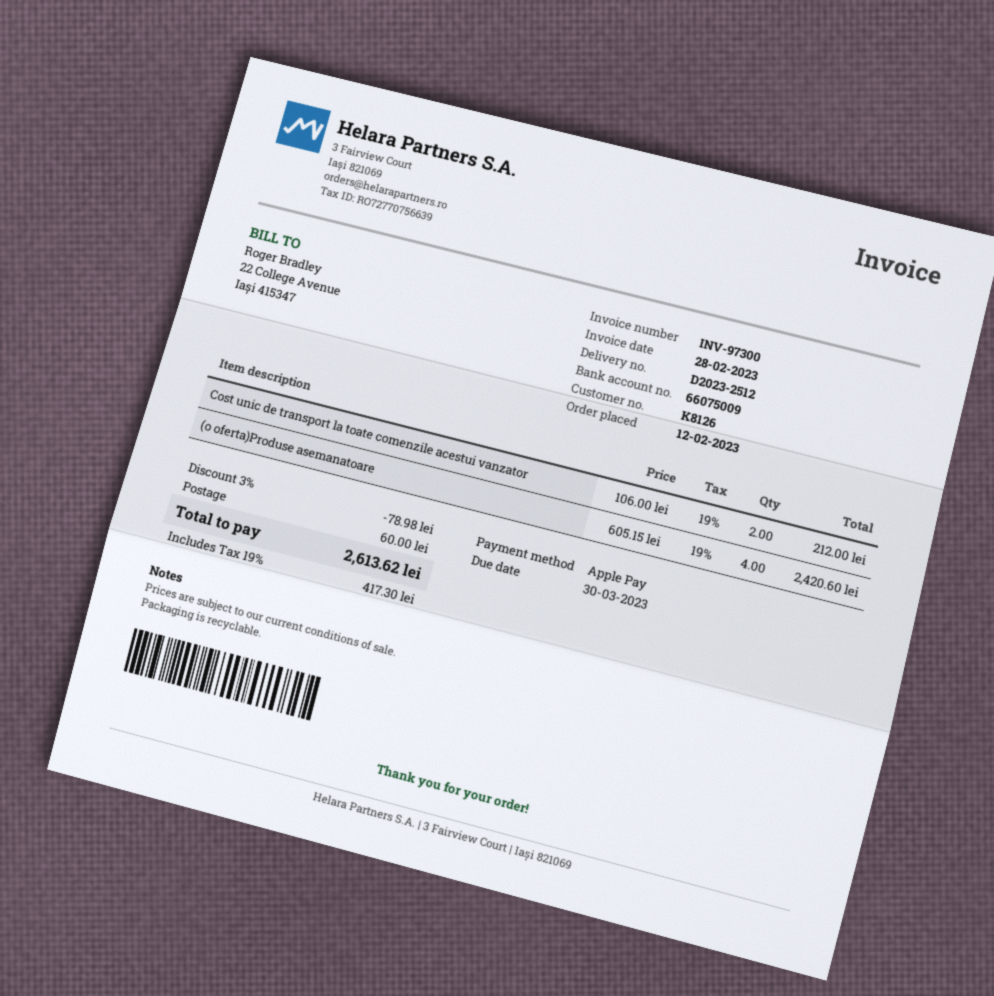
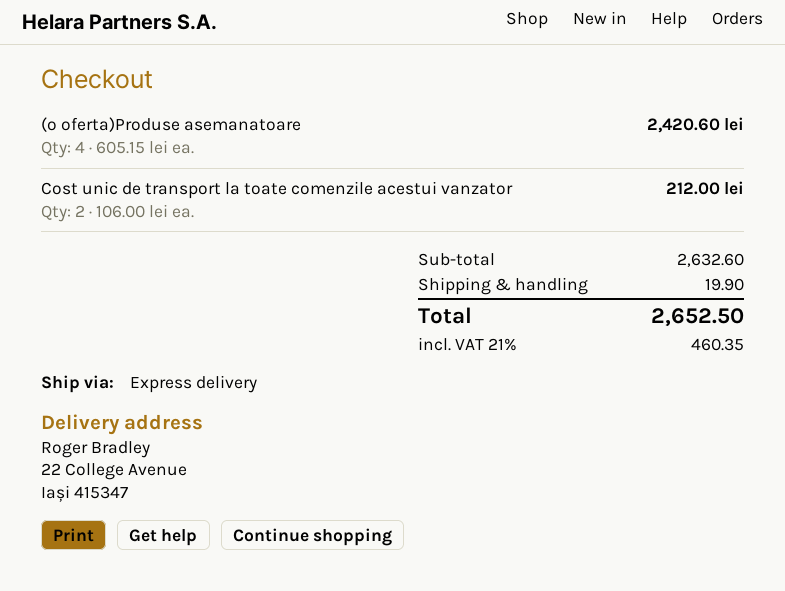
discount: 3% = 78.98 -> none
shipping: 60.00 -> 19.90
tax: 19% = 417.30 -> 21% = 460.35
total: 2613.62 -> 2652.50

